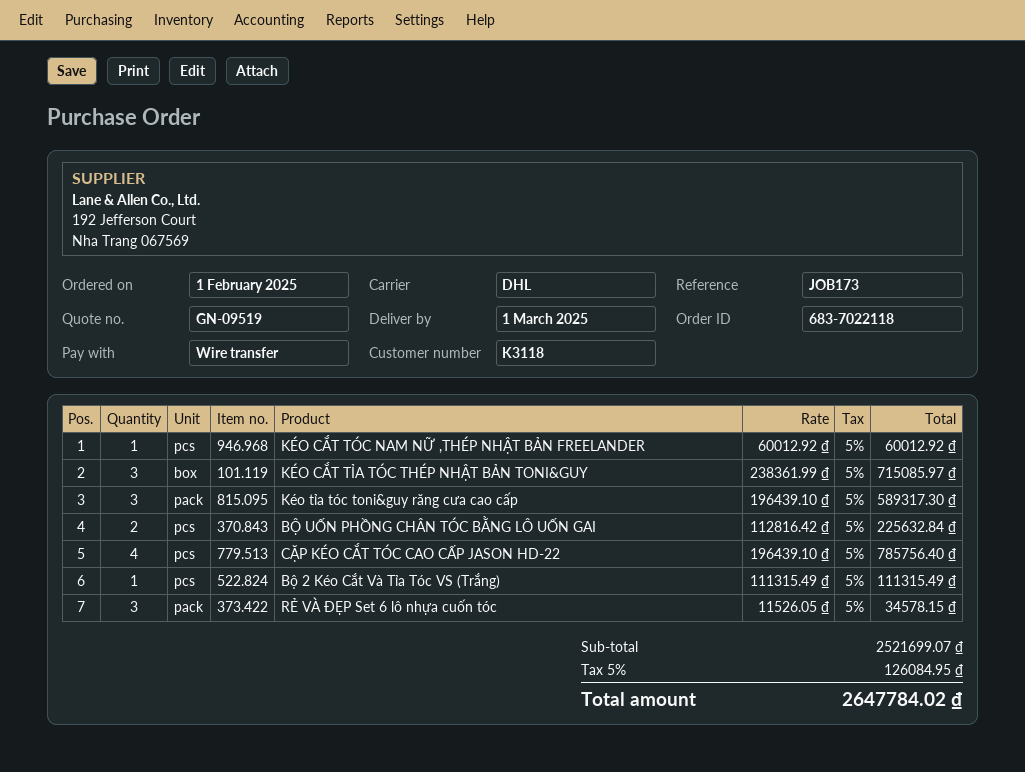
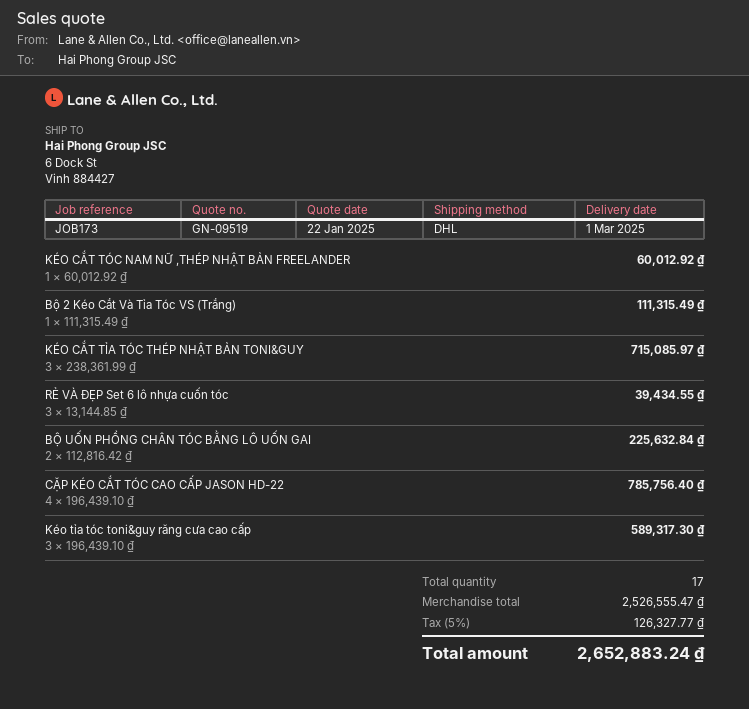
RẺ VÀ ĐẸP Set 6 lô nhựa cuốn tóc: 3 x 11526.05 = 34578.15 -> 3 x 13144.85 = 39434.55
subtotal: 2521699.07 -> 2526555.47
tax: 5% = 126084.95 -> 5% = 126327.77
total: 2647784.02 -> 2652883.24

